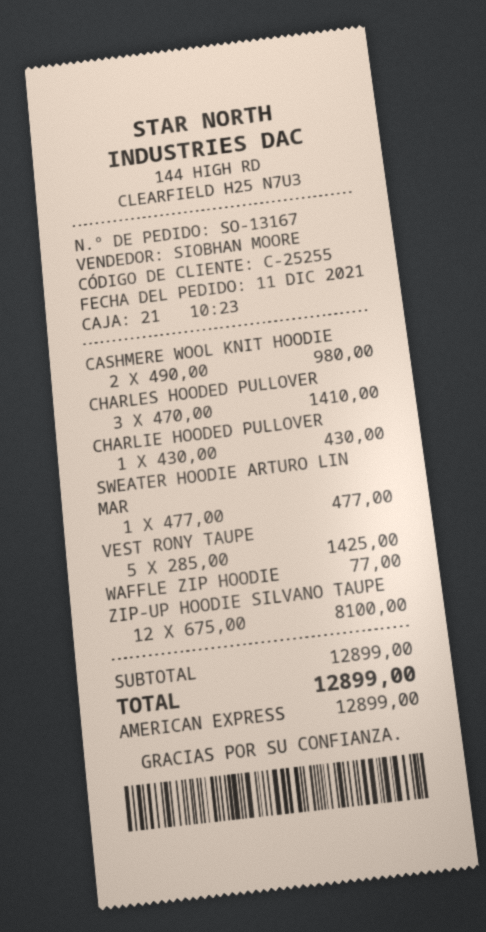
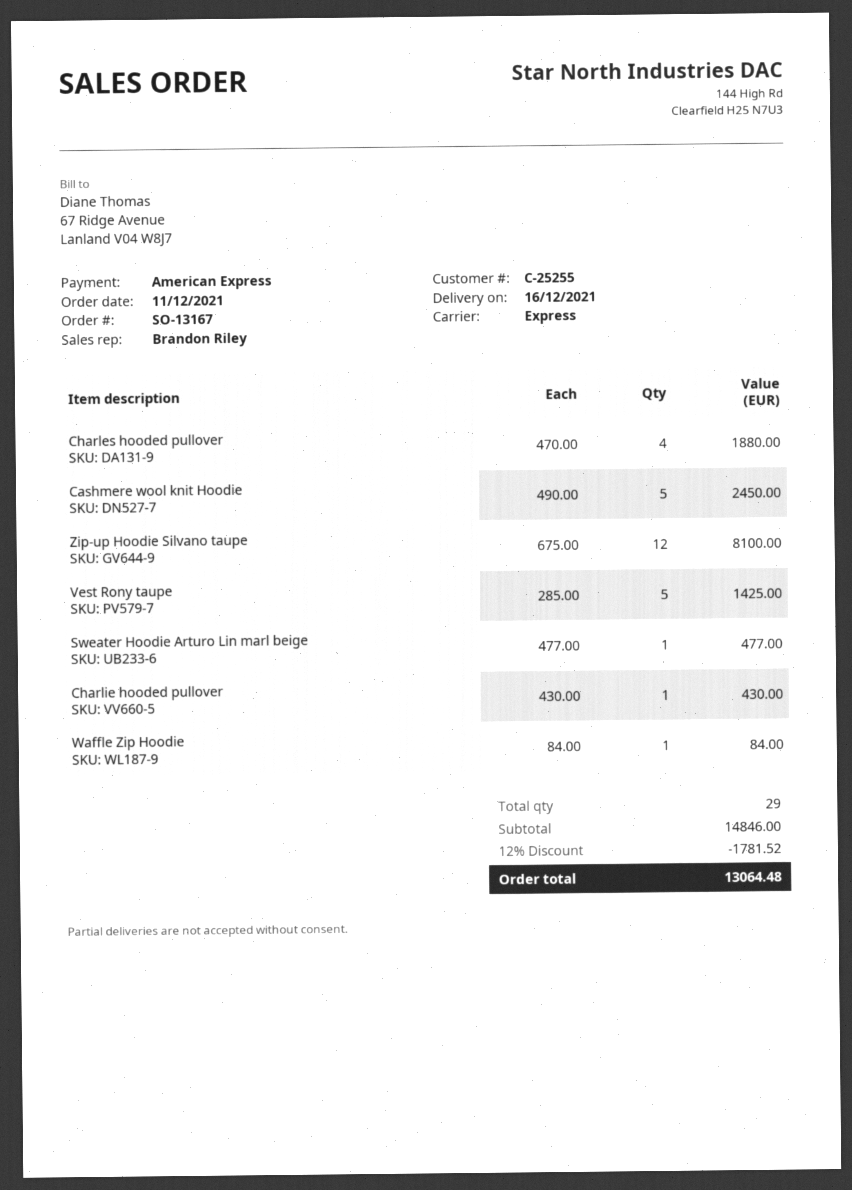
sales rep: SIOBHAN MOORE -> Brandon Riley
CASHMERE WOOL KNIT HOODIE: 2 x 490.00 = 980.00 -> 5 x 490.00 = 2450.00
CHARLES HOODED PULLOVER: 3 x 470.00 = 1410.00 -> 4 x 470.00 = 1880.00
WAFFLE ZIP HOODIE: 1 x 77.00 = 77.00 -> 1 x 84.00 = 84.00
subtotal: 12899.00 -> 14846.00
discount: none -> 12% = 1781.52
total: 12899.00 -> 13064.48

